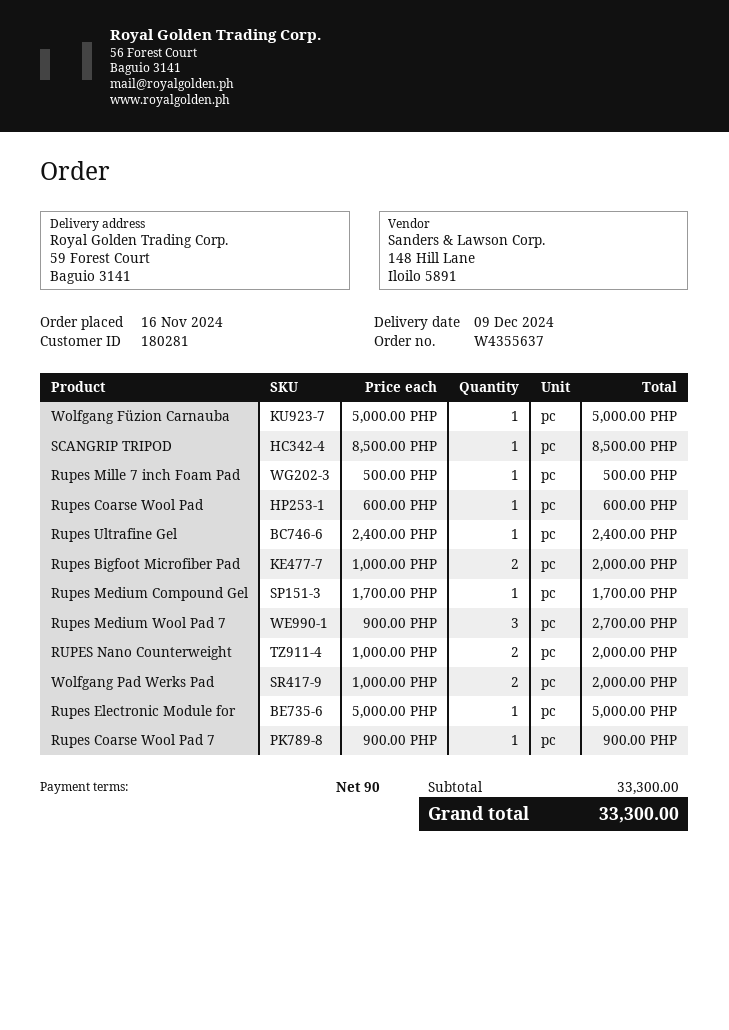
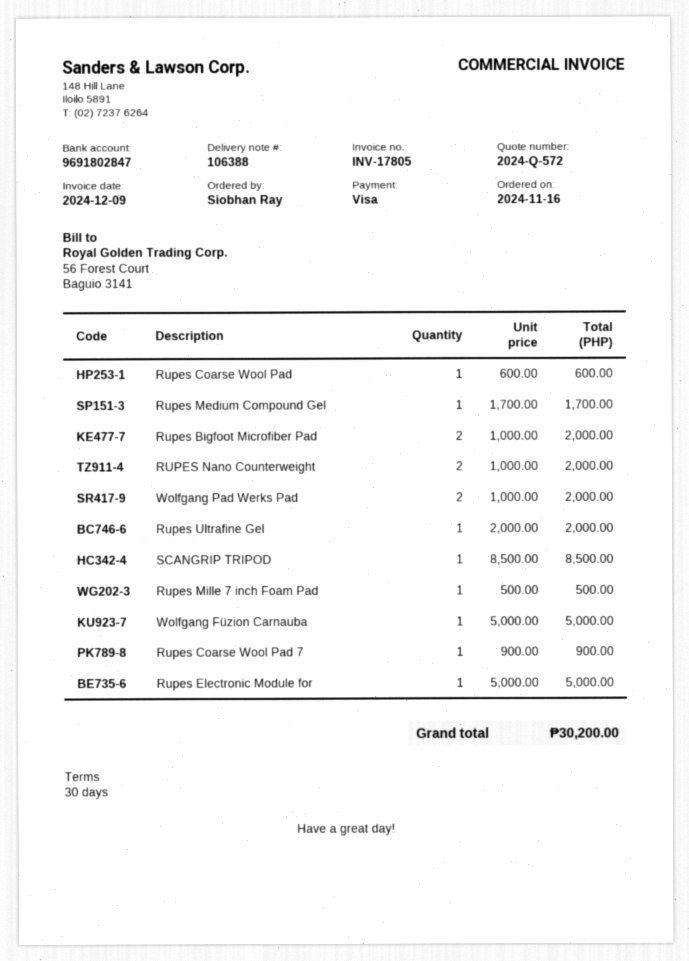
payment terms: 90 days -> 30 days
Rupes Ultrafine Gel: 1 x 2400.00 = 2400.00 -> 1 x 2000.00 = 2000.00
Rupes Medium Wool Pad 7: 3 x 900.00 = 2700.00 -> none
total: 33300.00 -> 30200.00

